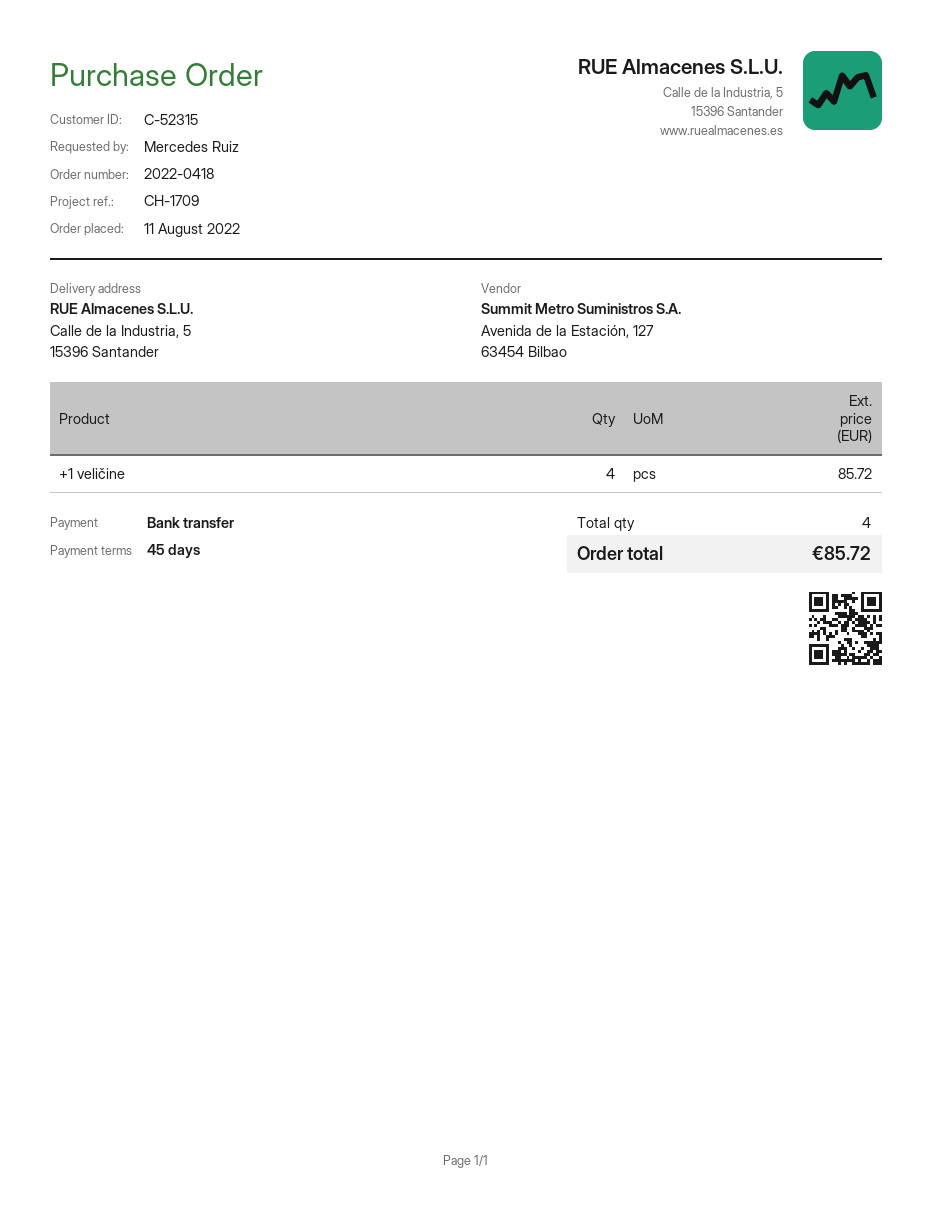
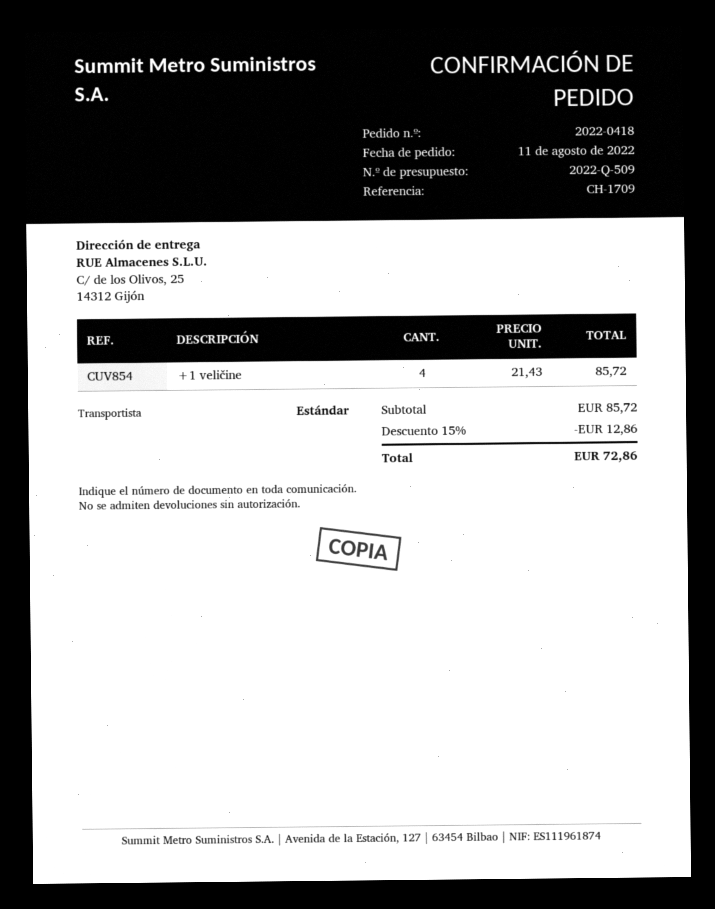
ship to: Calle de la Industria, 5, 15396 Santander -> C/ de los Olivos, 25, 14312 Gijón
discount: none -> 15% = 12.86
total: 85.72 -> 72.86

